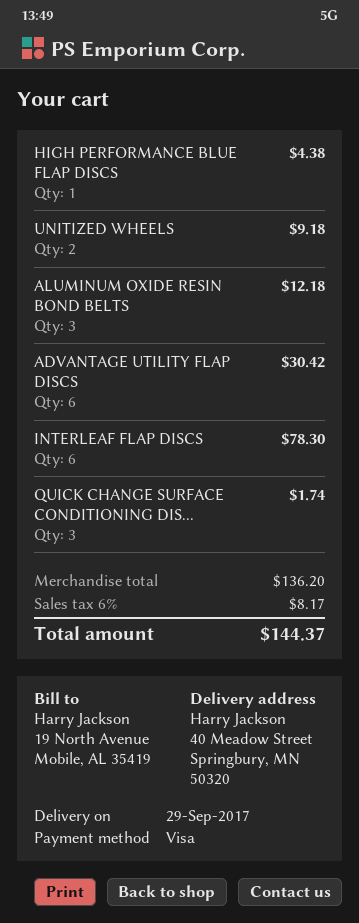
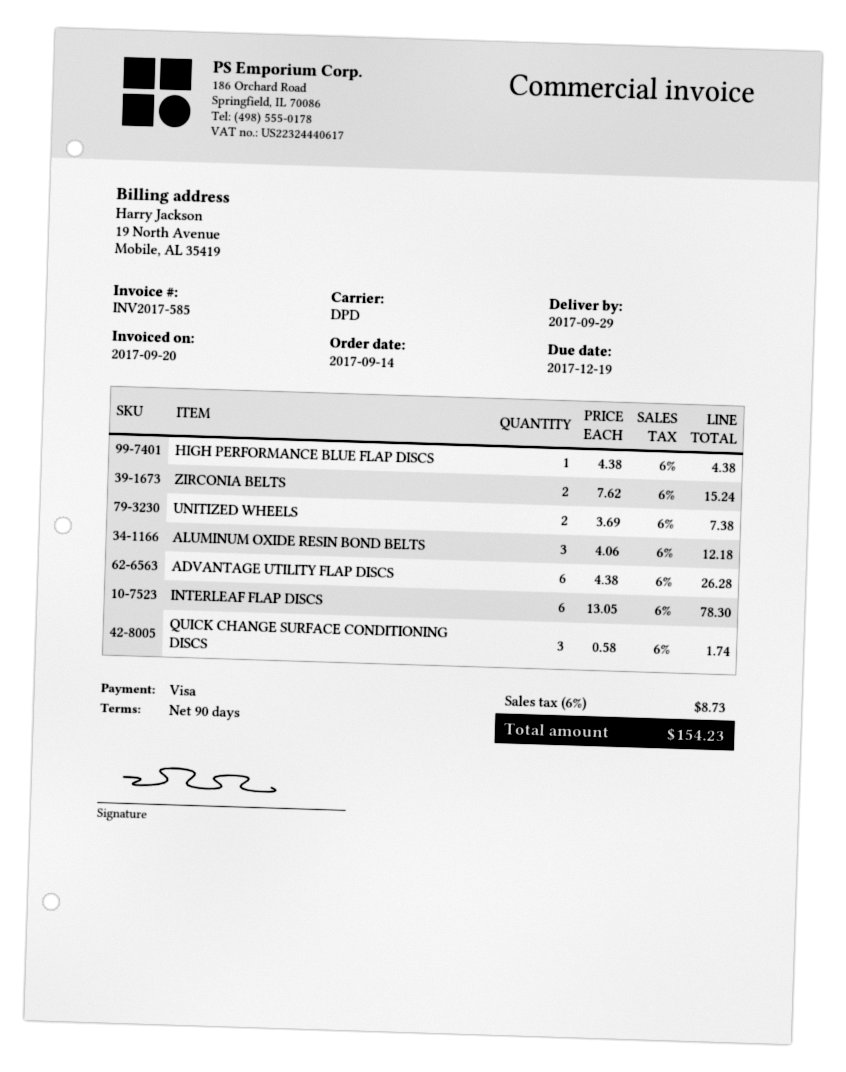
UNITIZED WHEELS: 2 for 9.18 -> 2 for 7.38
ADVANTAGE UTILITY FLAP DISCS: 6 for 30.42 -> 6 for 26.28
ZIRCONIA BELTS: none -> 2 for 15.24
tax: 6% = 8.17 -> 6% = 8.73
total: 144.37 -> 154.23

